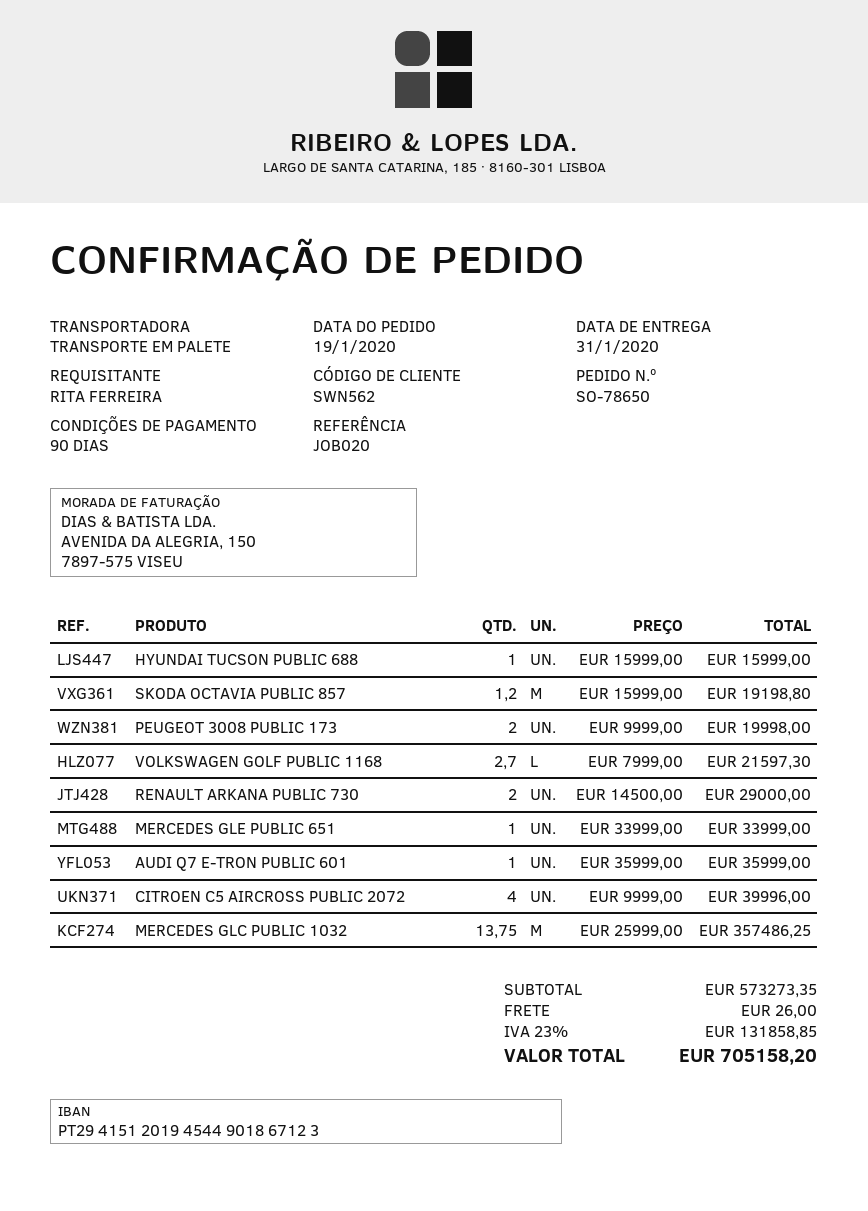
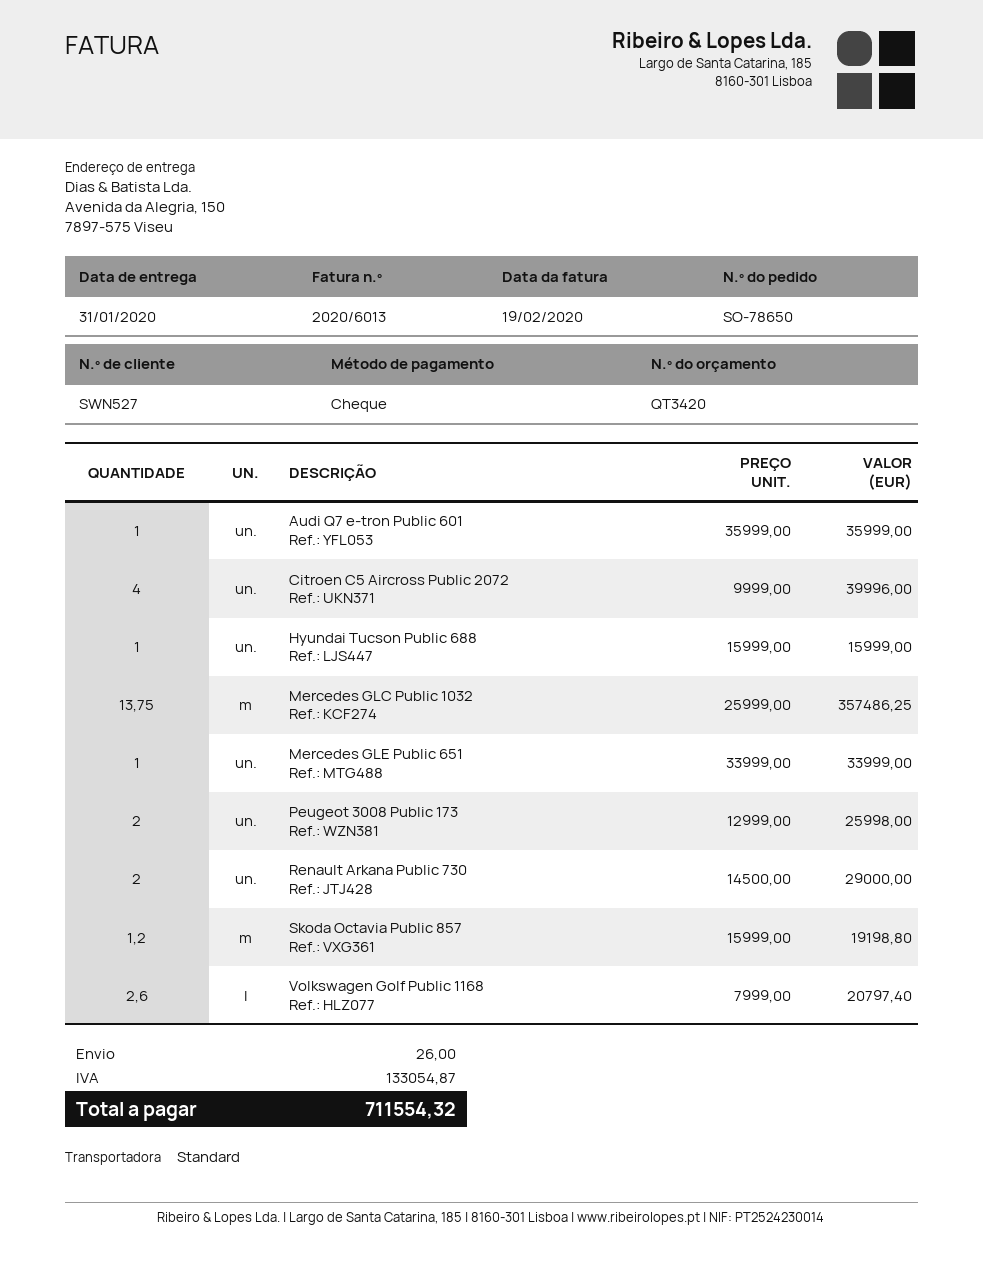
customer number: SWN562 -> SWN527
shipping method: pallet freight -> standard
PEUGEOT 3008 PUBLIC 173: 2 x 9999.00 = 19998.00 -> 2 x 12999.00 = 25998.00
VOLKSWAGEN GOLF PUBLIC 1168: 2.7 x 7999.00 = 21597.30 -> 2.6 x 7999.00 = 20797.40
tax: 131858.85 -> 133054.87
total: 705158.20 -> 711554.32

